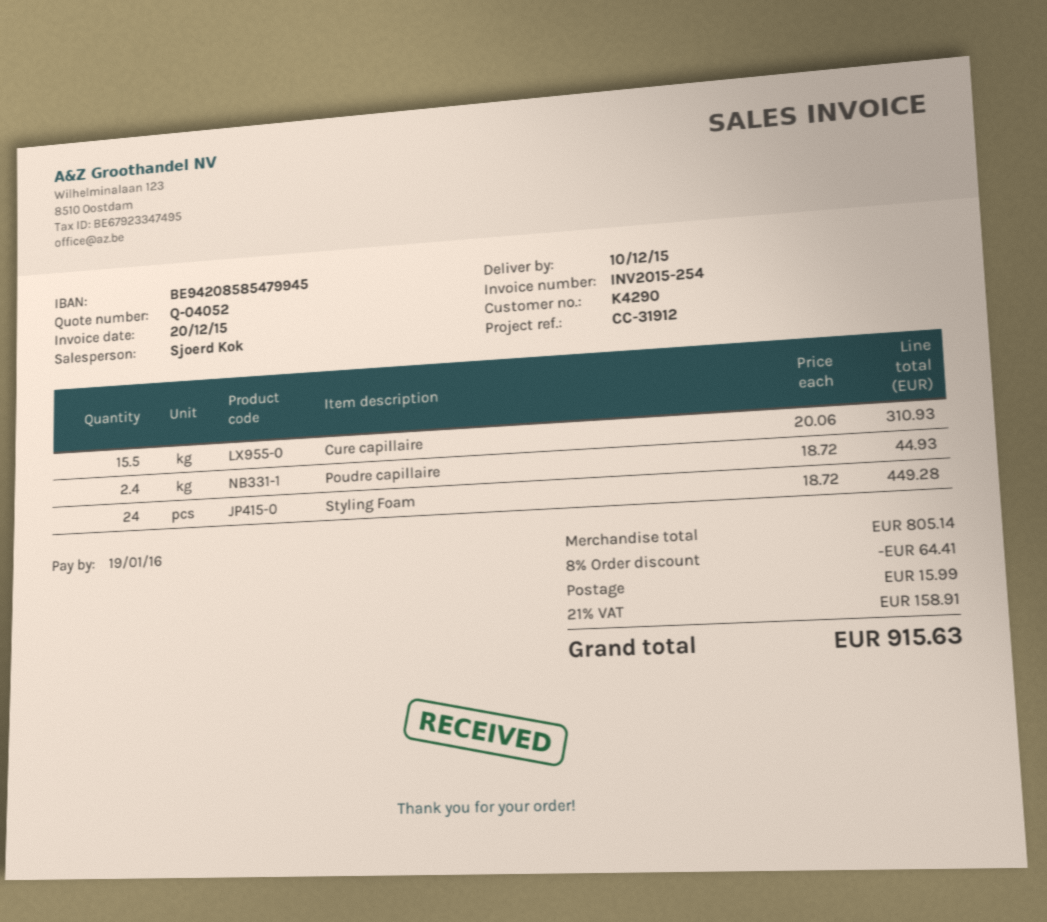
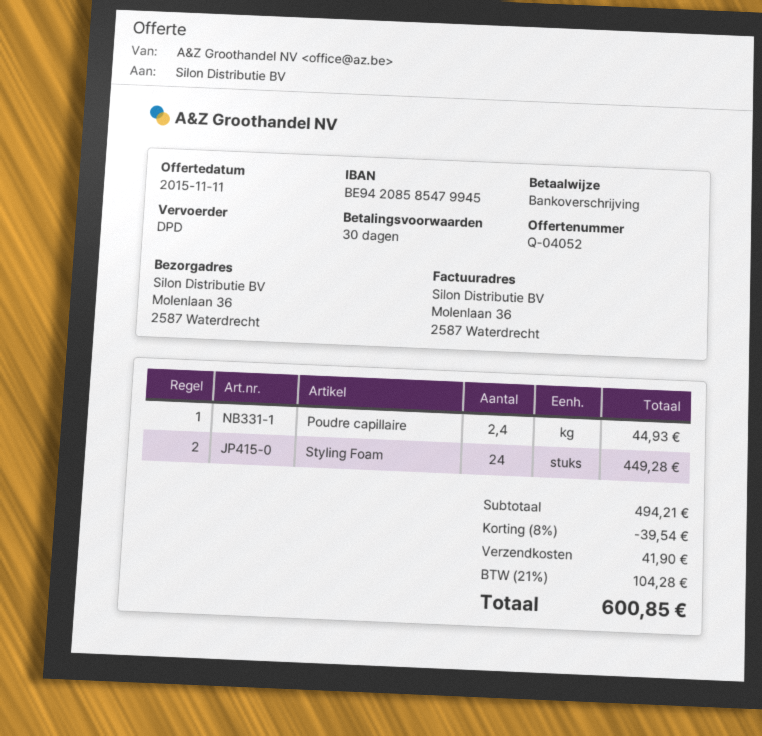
Cure capillaire: 15.5 for 310.93 -> none
subtotal: 805.14 -> 494.21
discount: 8% = 64.41 -> 8% = 39.54
shipping: 15.99 -> 41.90
tax: 21% = 158.91 -> 21% = 104.28
total: 915.63 -> 600.85

